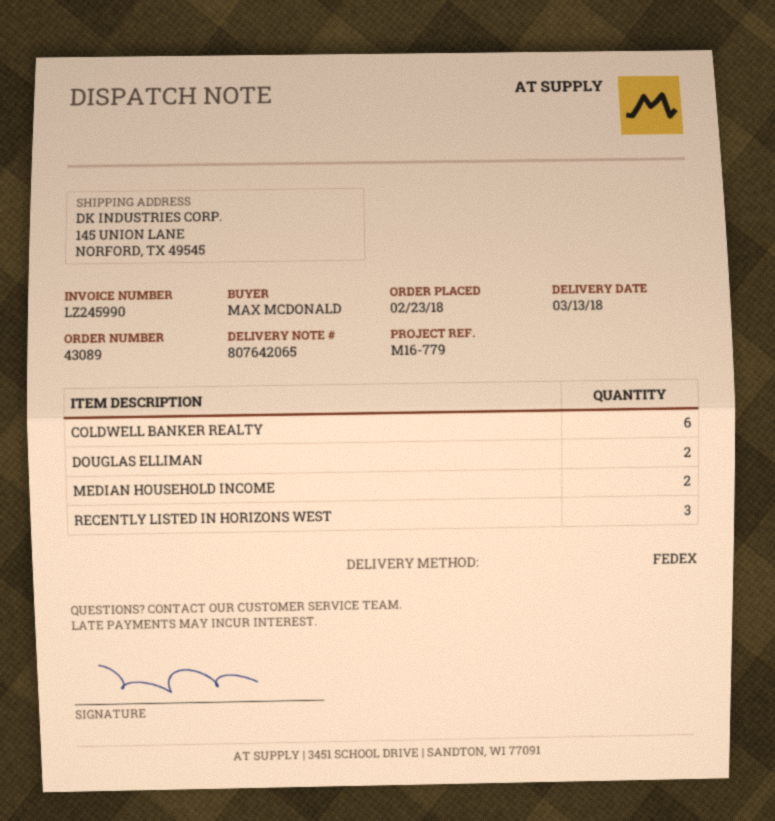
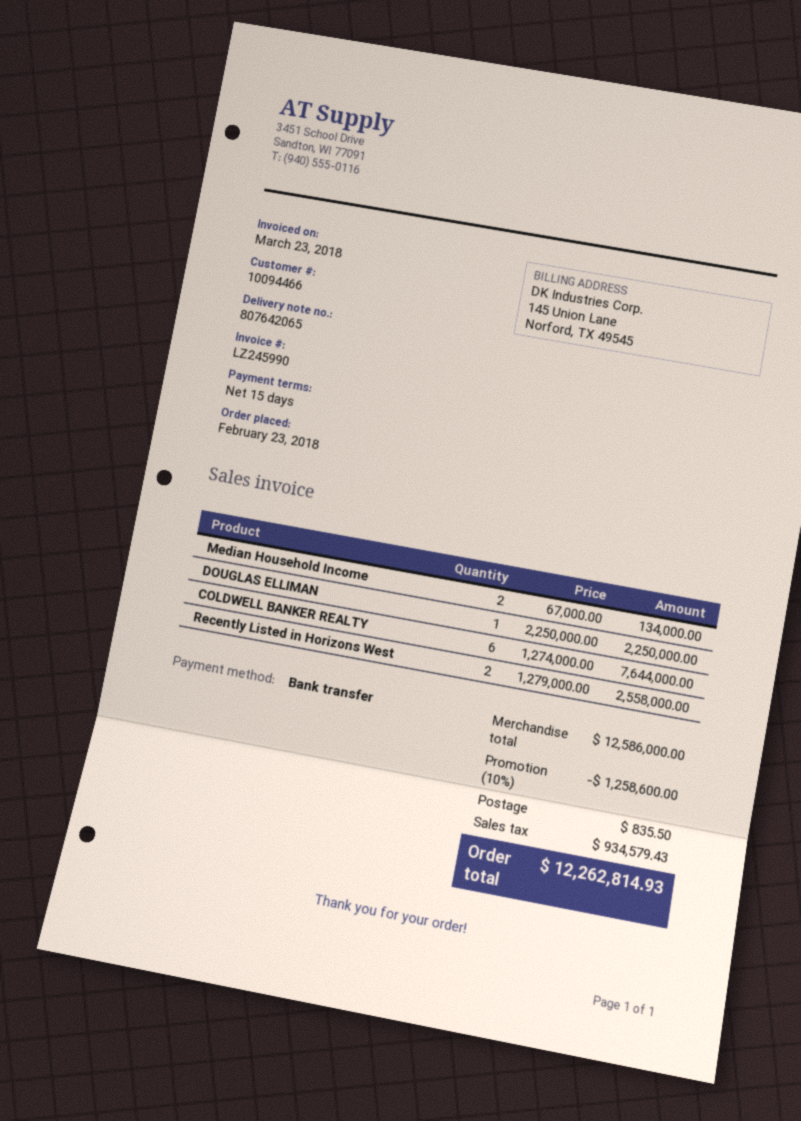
DOUGLAS ELLIMAN: 2 -> 1
RECENTLY LISTED IN HORIZONS WEST: 3 -> 2

